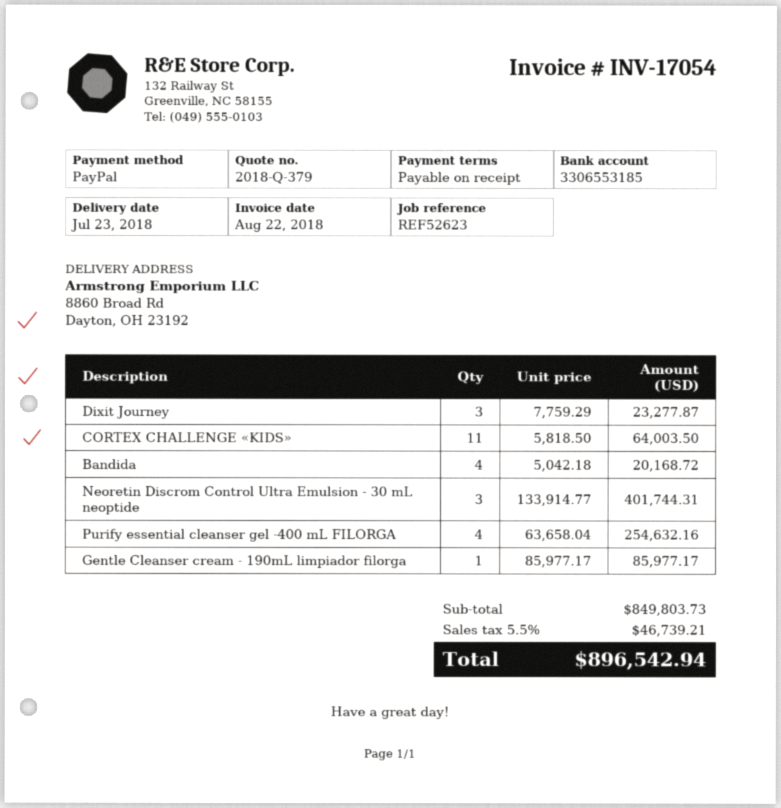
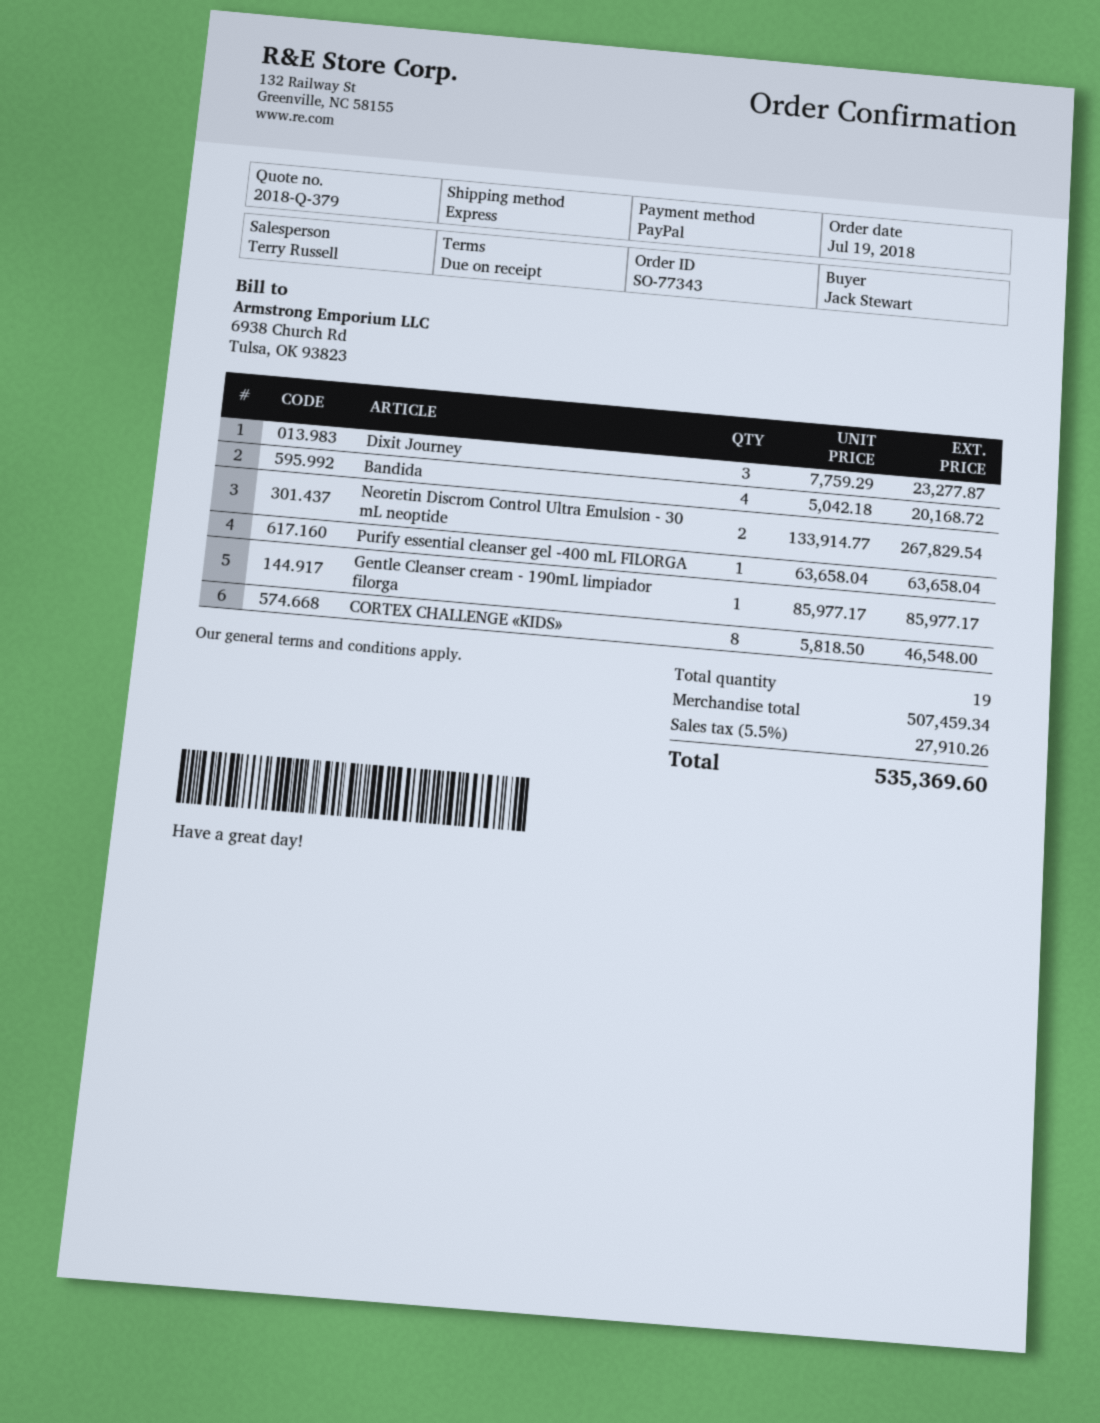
CORTEX CHALLENGE «KIDS»: 11 x 5818.50 = 64003.50 -> 8 x 5818.50 = 46548.00
Neoretin Discrom Control Ultra Emulsion - 30 mL neoptide: 3 x 133914.77 = 401744.31 -> 2 x 133914.77 = 267829.54
Purify essential cleanser gel -400 mL FILORGA: 4 x 63658.04 = 254632.16 -> 1 x 63658.04 = 63658.04
subtotal: 849803.73 -> 507459.34
tax: 5.5% = 46739.21 -> 5.5% = 27910.26
total: 896542.94 -> 535369.60

